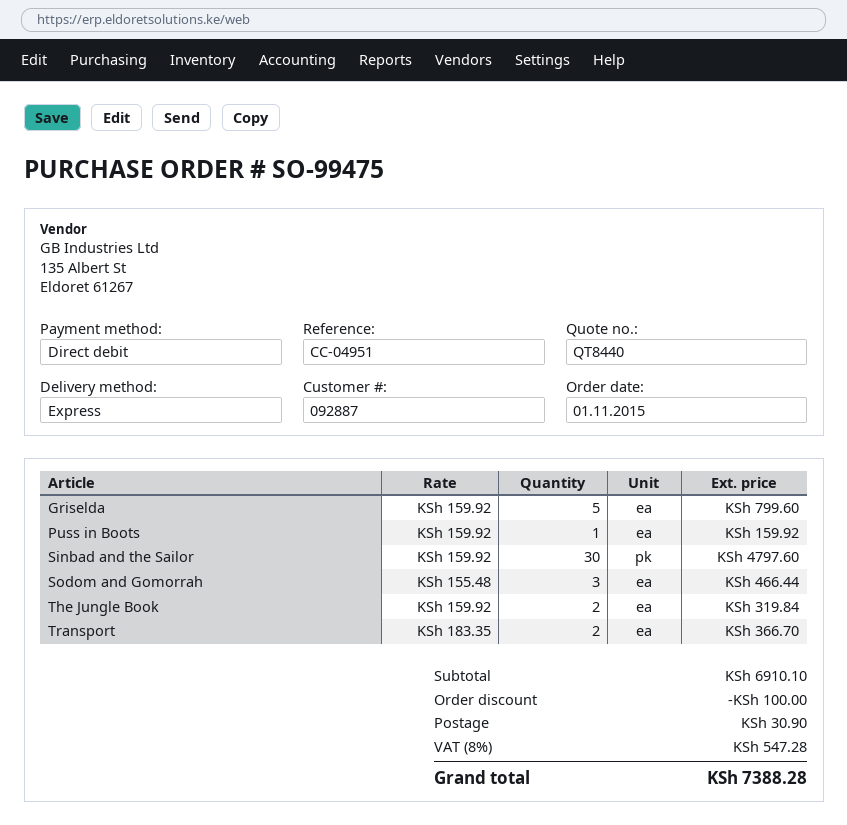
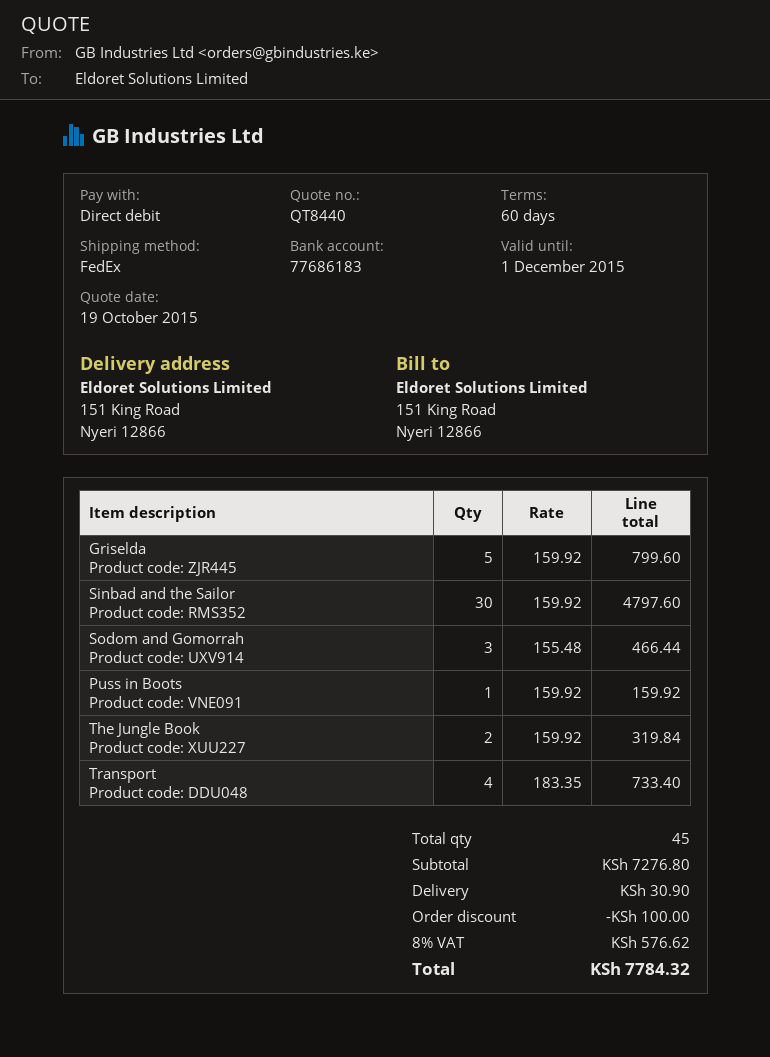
shipping method: express -> FedEx
Transport: 2 x 183.35 = 366.70 -> 4 x 183.35 = 733.40
subtotal: 6910.10 -> 7276.80
tax: 8% = 547.28 -> 8% = 576.62
total: 7388.28 -> 7784.32

